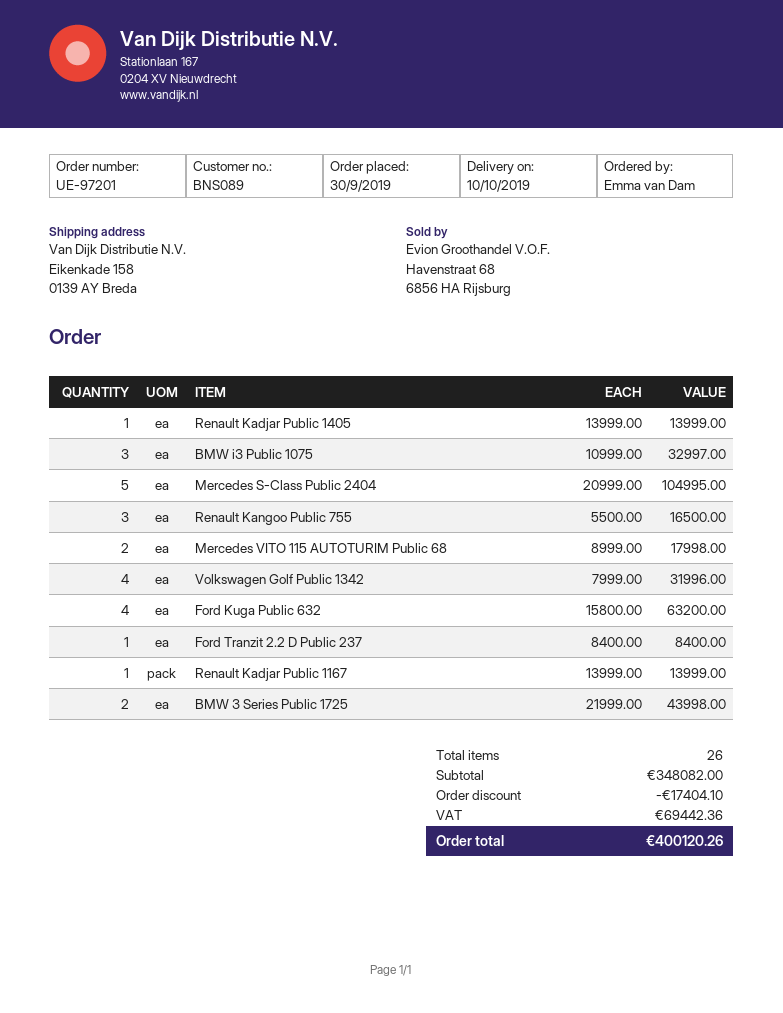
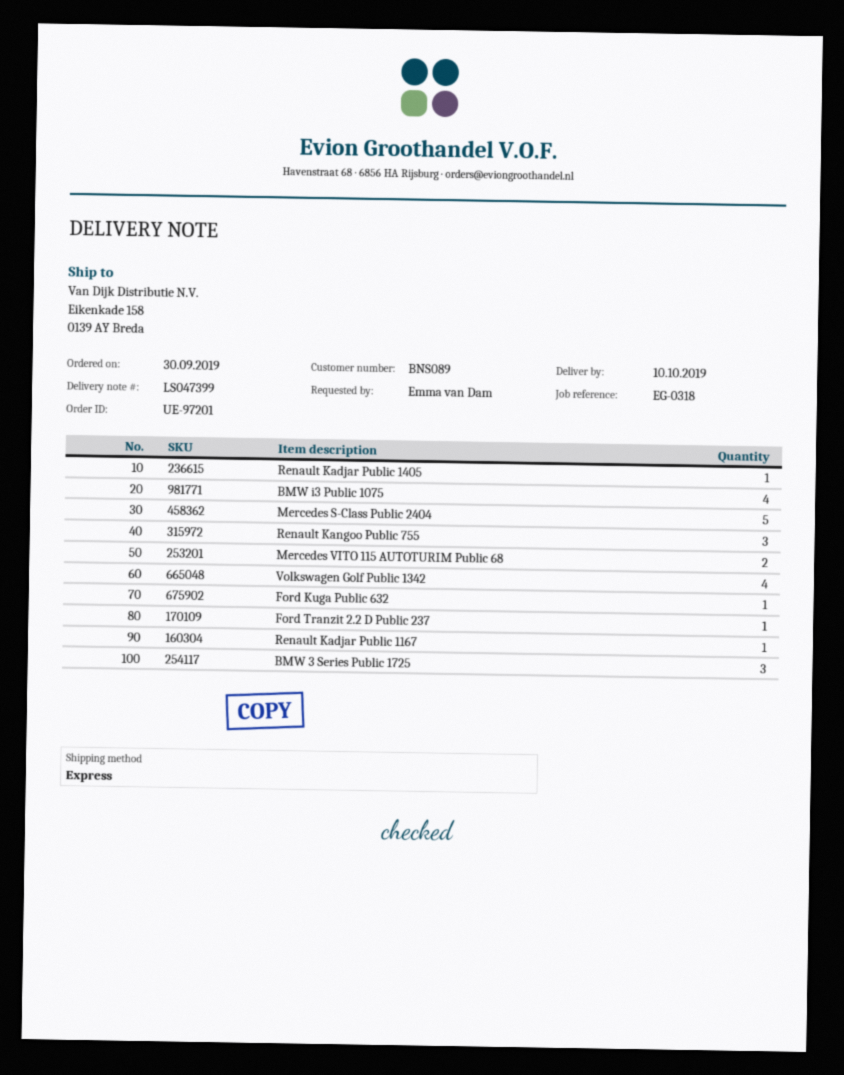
BMW i3 Public 1075: 3 -> 4
Ford Kuga Public 632: 4 -> 1
BMW 3 Series Public 1725: 2 -> 3

